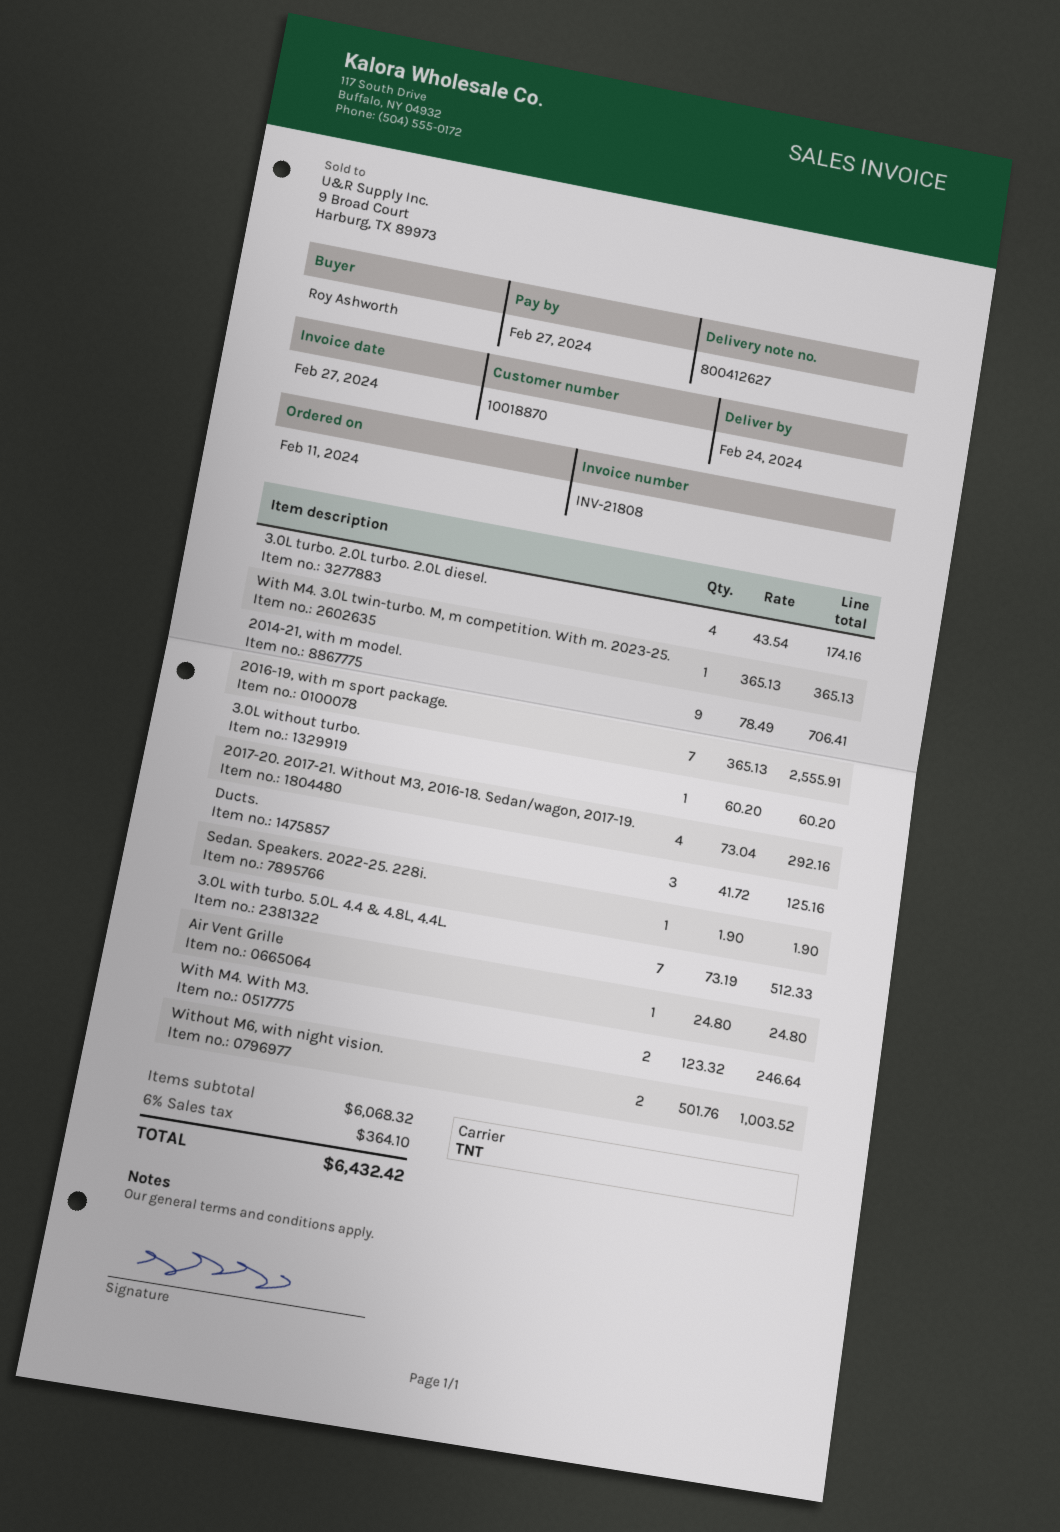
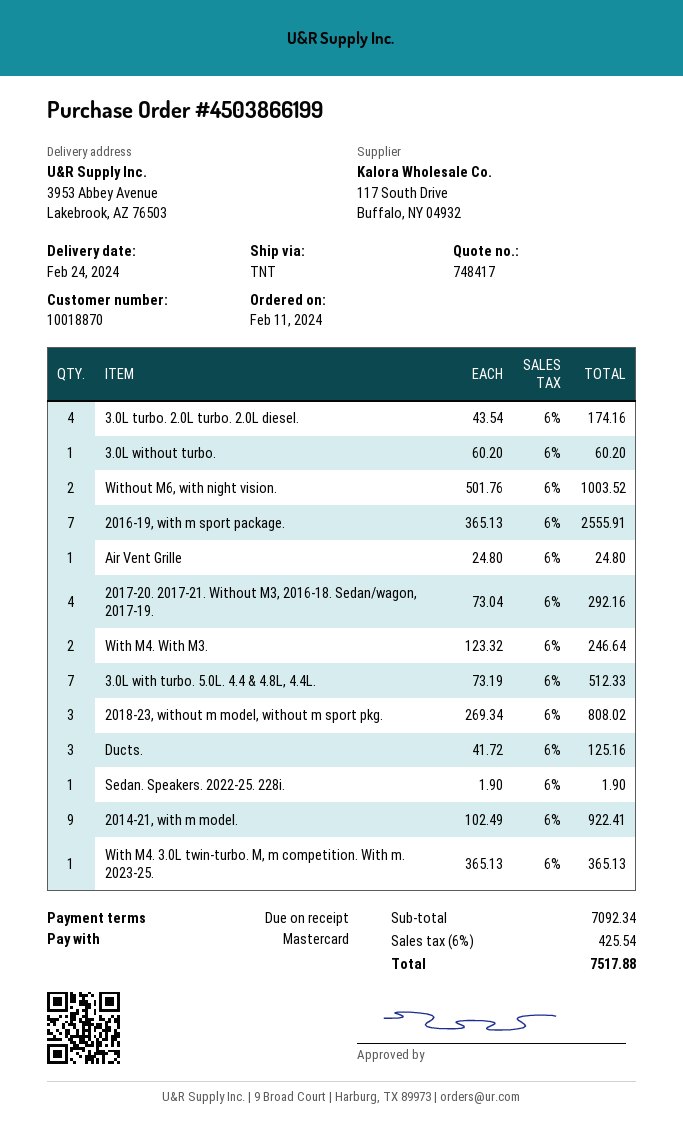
2014-21, with m model.: 9 x 78.49 = 706.41 -> 9 x 102.49 = 922.41
2018-23, without m model, without m sport pkg.: none -> 3 x 269.34 = 808.02
subtotal: 6068.32 -> 7092.34
tax: 6% = 364.10 -> 6% = 425.54
total: 6432.42 -> 7517.88

